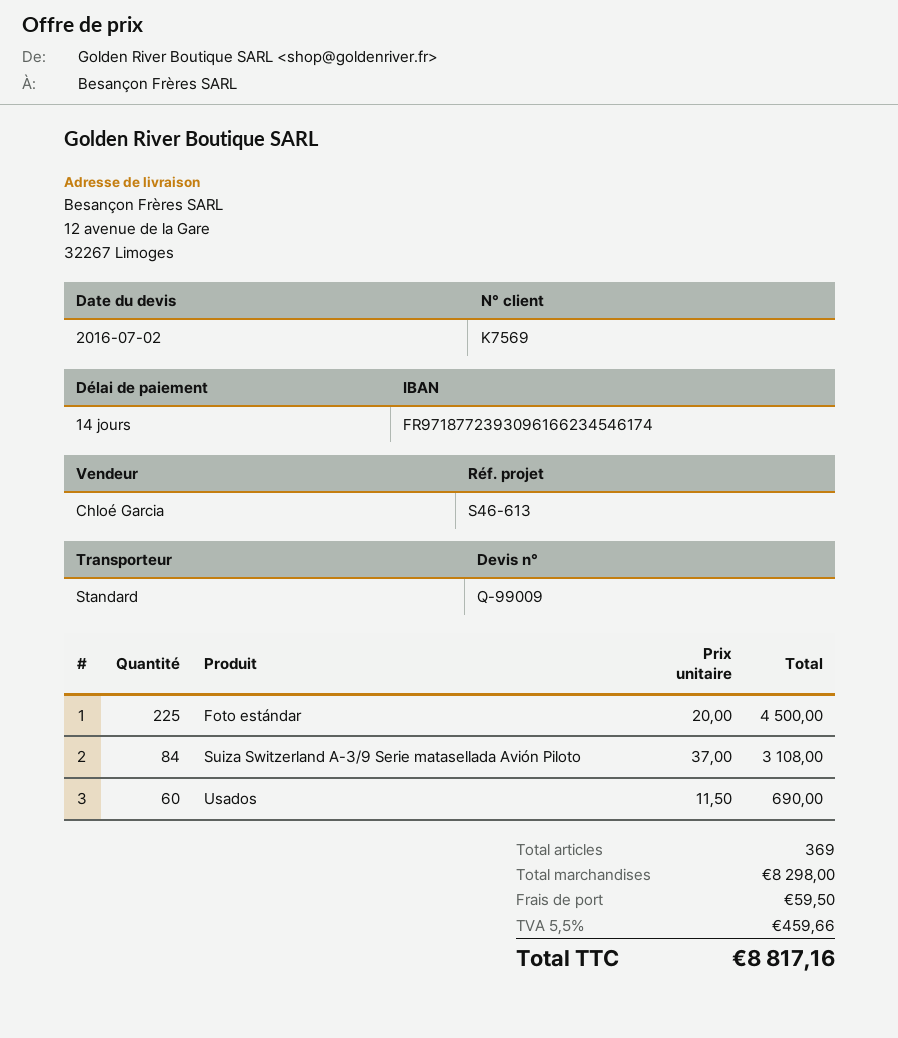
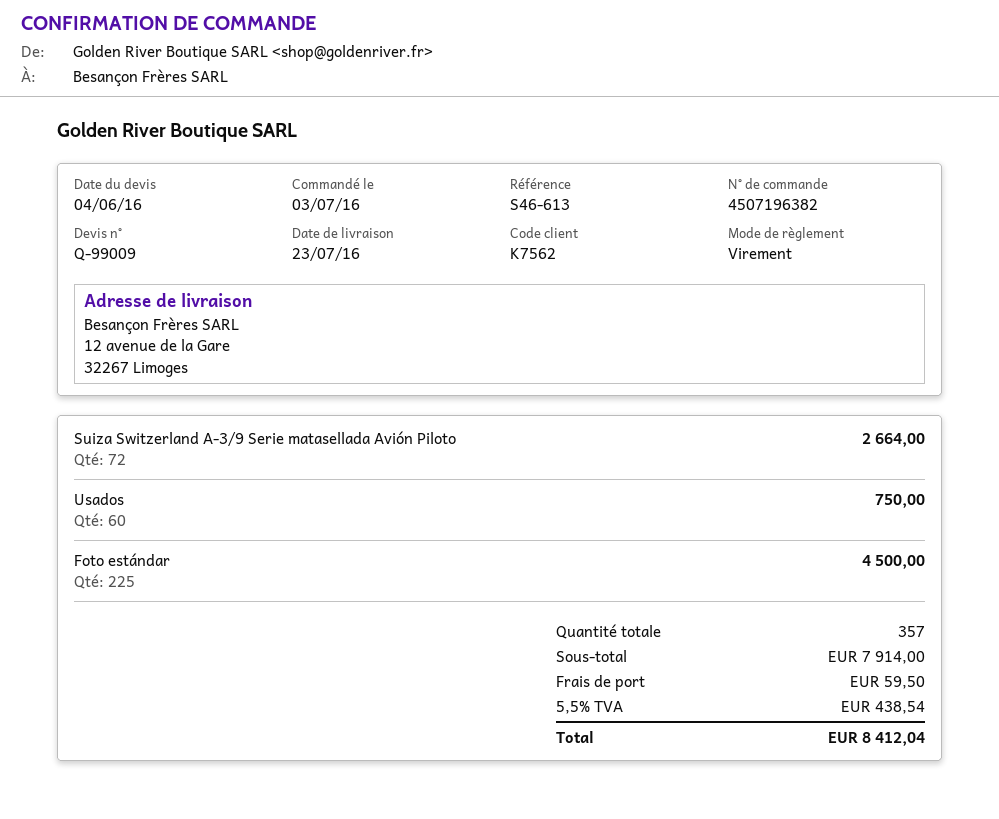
quote date: 2016-07-02 -> 2016-06-04
customer number: K7569 -> K7562
Suiza Switzerland A-3/9 Serie matasellada Avión Piloto: 84 for 3108.00 -> 72 for 2664.00
Usados: 60 for 690.00 -> 60 for 750.00
total quantity: 369 -> 357
subtotal: 8298.00 -> 7914.00
tax: 5.5% = 459.66 -> 5.5% = 438.54
total: 8817.16 -> 8412.04

